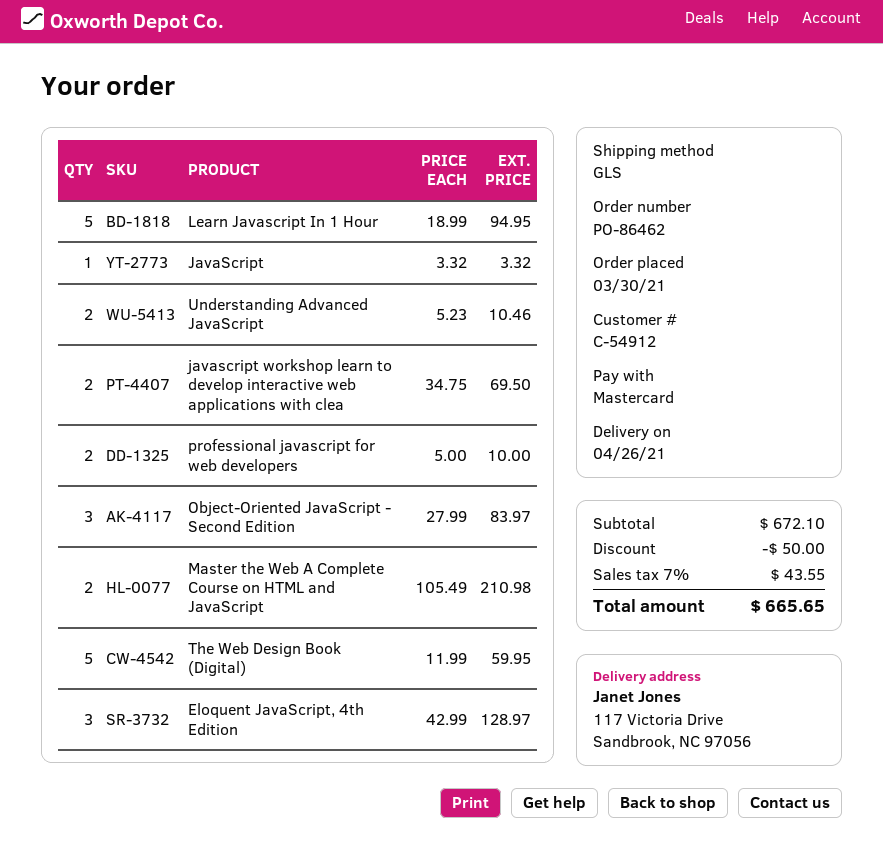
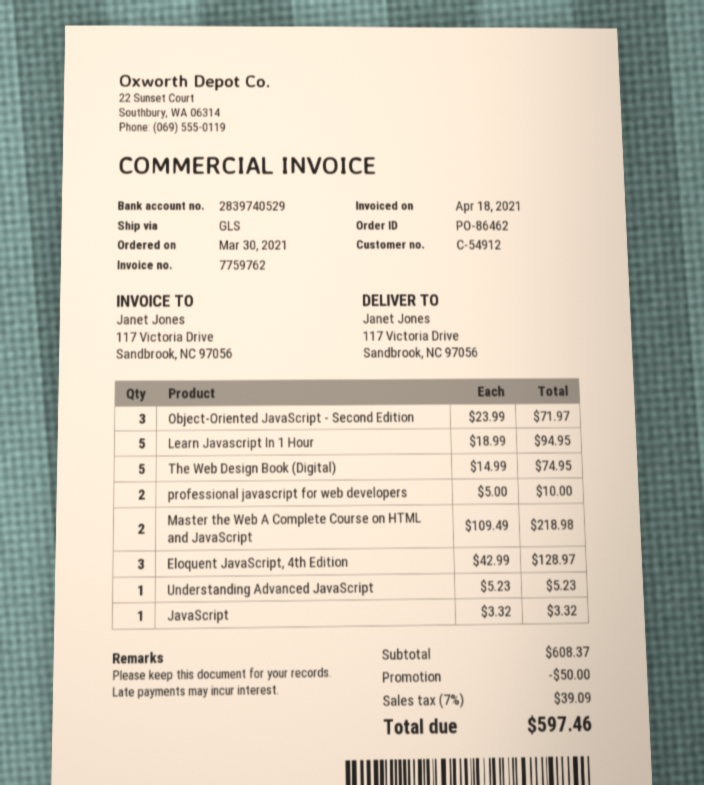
Understanding Advanced JavaScript: 2 x 5.23 = 10.46 -> 1 x 5.23 = 5.23
javascript workshop learn to develop interactive web applications with clea: 2 x 34.75 = 69.50 -> none
Object-Oriented JavaScript - Second Edition: 3 x 27.99 = 83.97 -> 3 x 23.99 = 71.97
Master the Web A Complete Course on HTML and JavaScript: 2 x 105.49 = 210.98 -> 2 x 109.49 = 218.98
The Web Design Book (Digital): 5 x 11.99 = 59.95 -> 5 x 14.99 = 74.95
subtotal: 672.10 -> 608.37
tax: 7% = 43.55 -> 7% = 39.09
total: 665.65 -> 597.46

